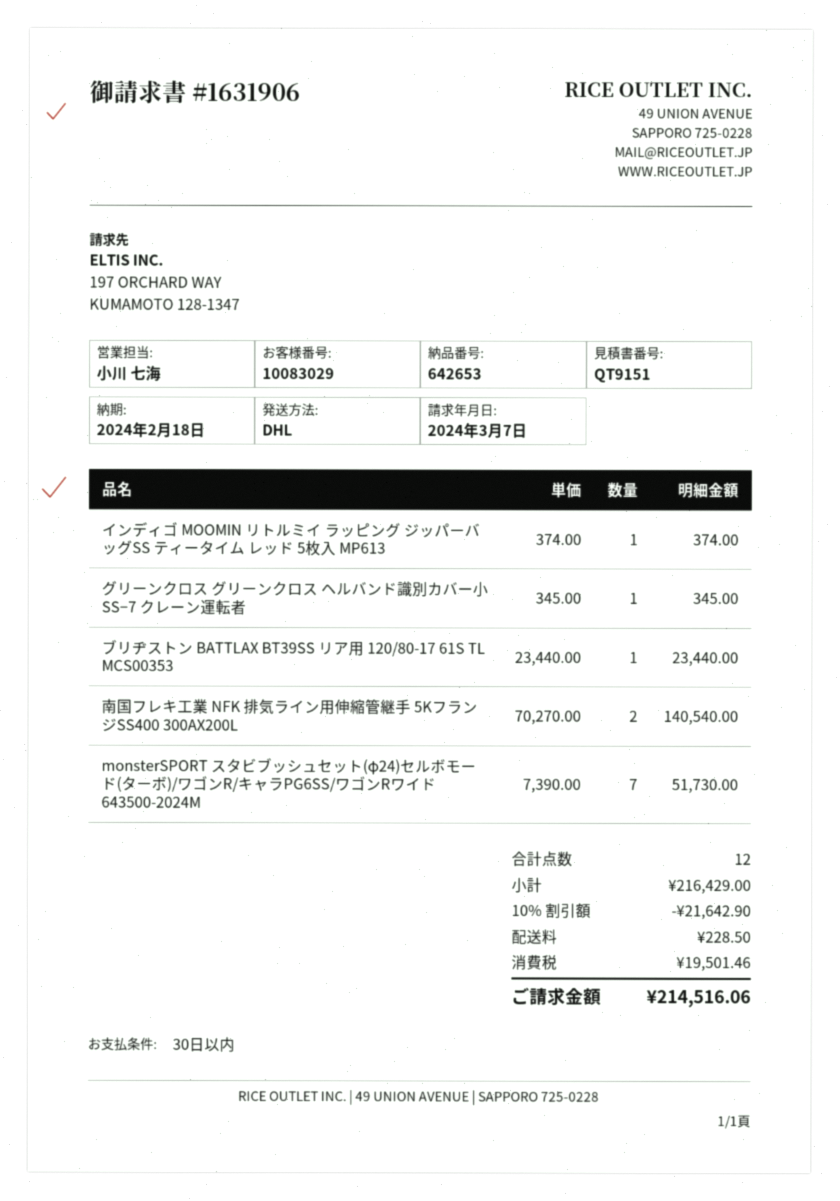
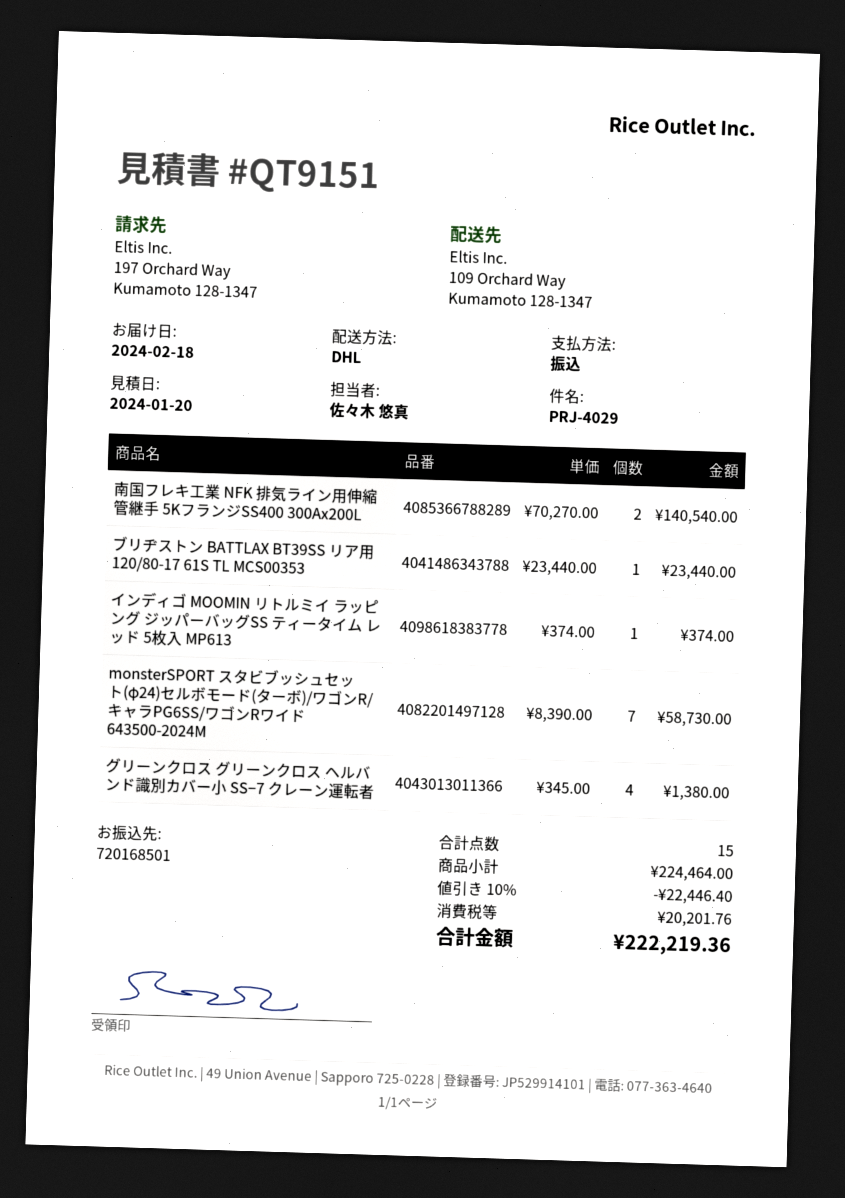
sales rep: 小川 七海 -> 佐々木 悠真
グリーンクロス グリーンクロス ヘルバンド識別カバー小 SS−7 クレーン運転者: 1 x 345.00 = 345.00 -> 4 x 345.00 = 1380.00
monsterSPORT スタビブッシュセット(φ24)セルボモード(ターボ)/ワゴンR/キャラPG6SS/ワゴンRワイド 643500-2024M: 7 x 7390.00 = 51730.00 -> 7 x 8390.00 = 58730.00
total quantity: 12 -> 15
subtotal: 216429.00 -> 224464.00
discount: 10% = 21642.90 -> 10% = 22446.40
shipping: 228.50 -> none
tax: 19501.46 -> 20201.76
total: 214516.06 -> 222219.36

